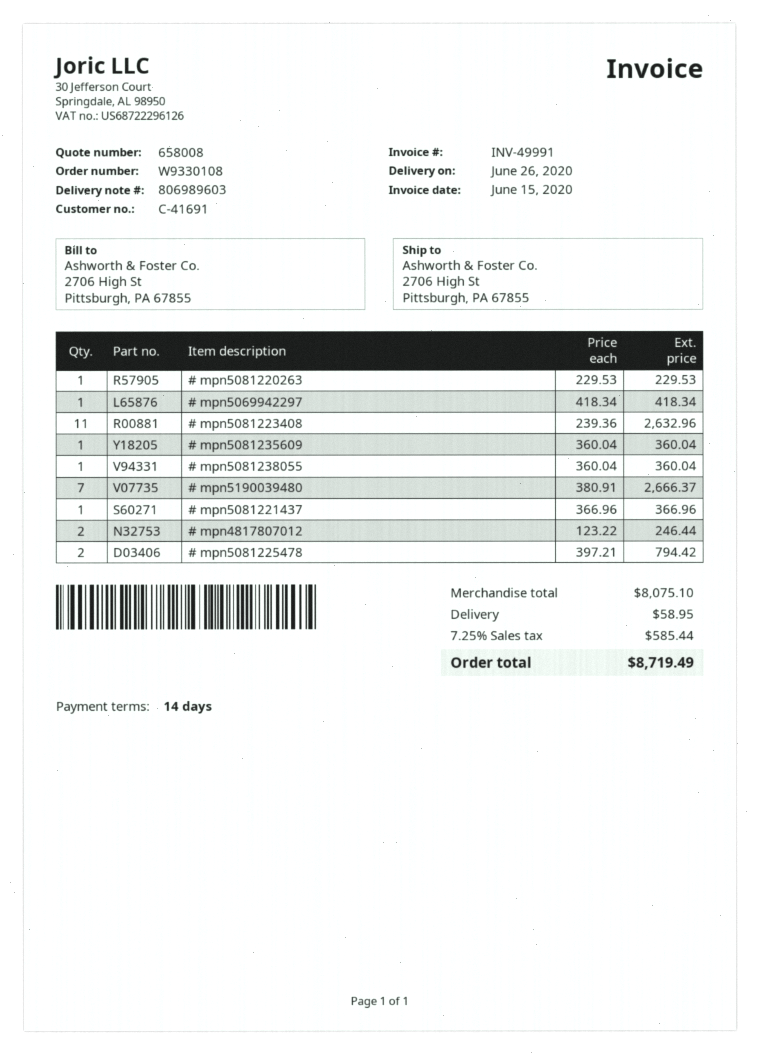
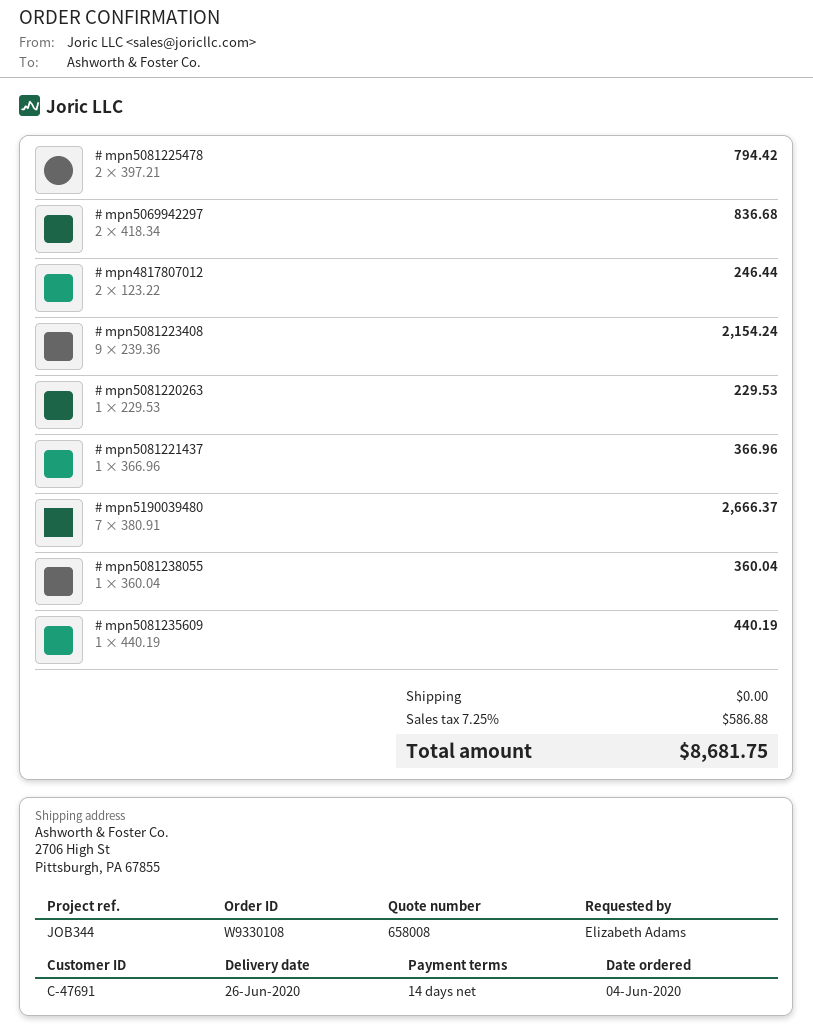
customer number: C-41691 -> C-47691
# mpn5069942297: 1 x 418.34 = 418.34 -> 2 x 418.34 = 836.68
# mpn5081223408: 11 x 239.36 = 2632.96 -> 9 x 239.36 = 2154.24
# mpn5081235609: 1 x 360.04 = 360.04 -> 1 x 440.19 = 440.19
shipping: 58.95 -> 0.00
tax: 7.25% = 585.44 -> 7.25% = 586.88
total: 8719.49 -> 8681.75

